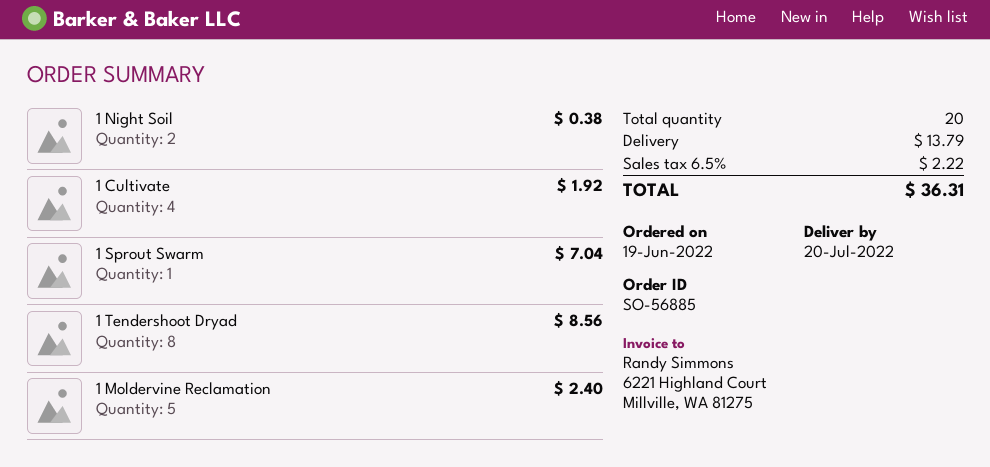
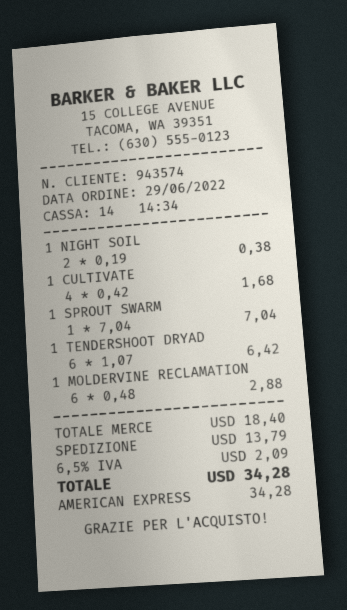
order date: 2022-06-19 -> 2022-06-29
1 Cultivate: 4 for 1.92 -> 4 for 1.68
1 Tendershoot Dryad: 8 for 8.56 -> 6 for 6.42
1 Moldervine Reclamation: 5 for 2.40 -> 6 for 2.88
tax: 6.5% = 2.22 -> 6.5% = 2.09
total: 36.31 -> 34.28

